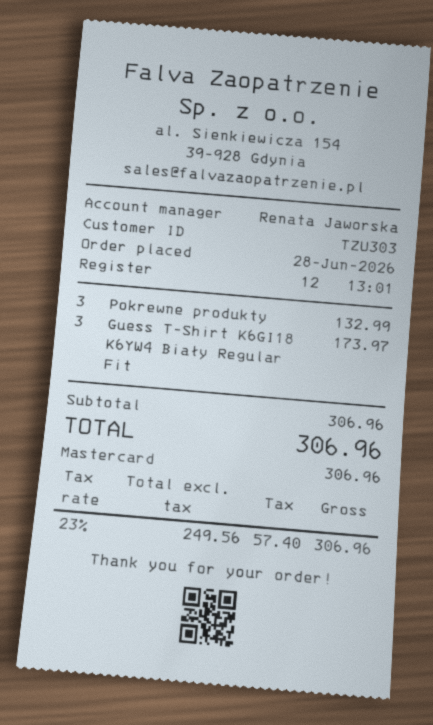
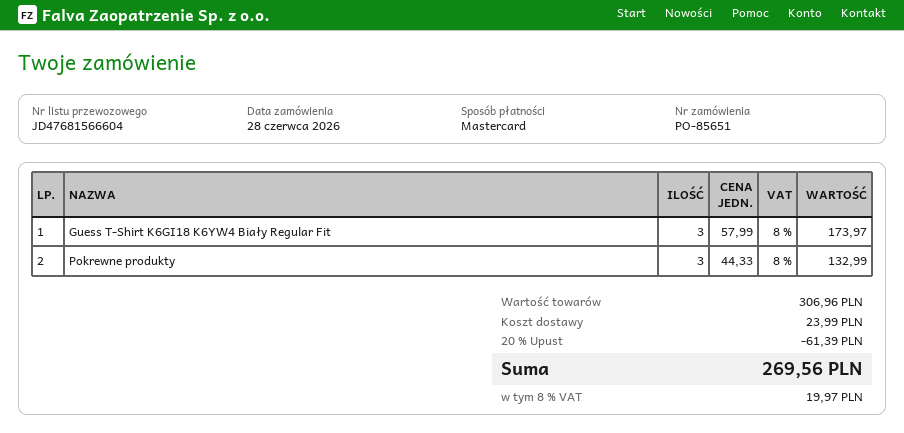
discount: none -> 20% = 61.39
shipping: none -> 23.99
tax: 23% = 57.40 -> 8% = 19.97
total: 306.96 -> 269.56

